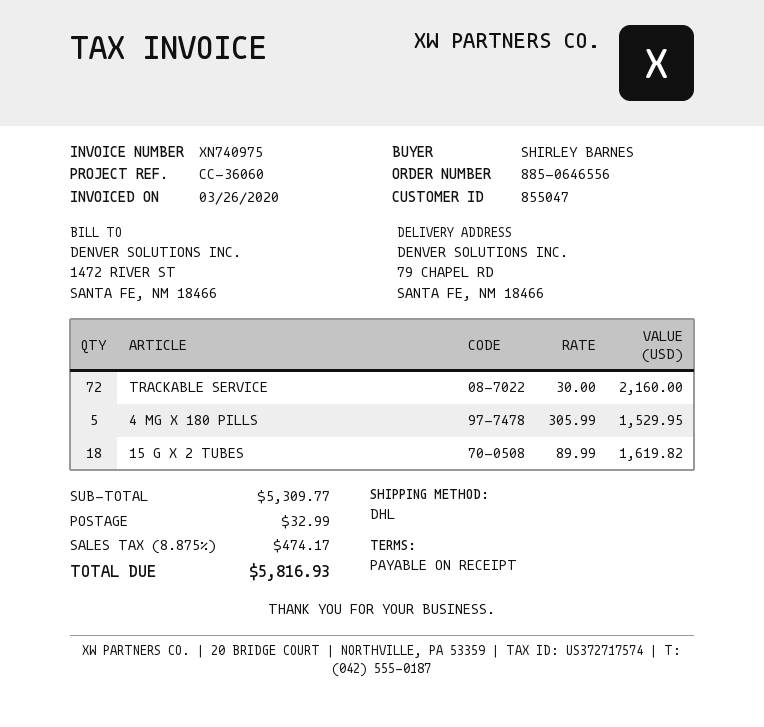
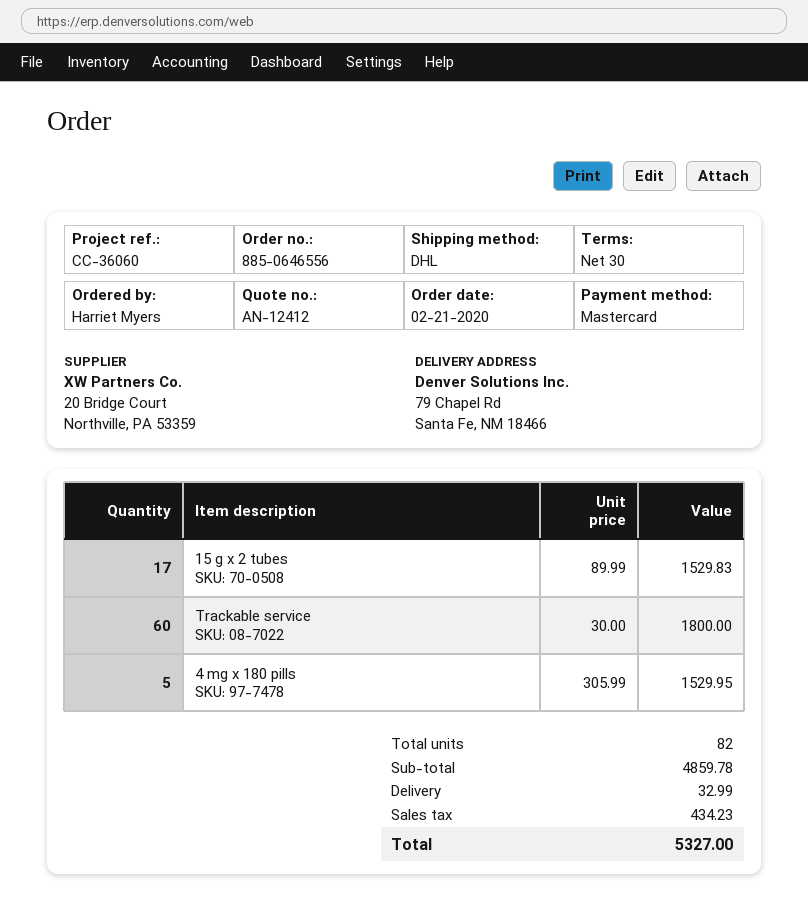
payment terms: on receipt -> 30 days
ordered by: SHIRLEY BARNES -> Harriet Myers
TRACKABLE SERVICE: 72 x 30.00 = 2160.00 -> 60 x 30.00 = 1800.00
15 G X 2 TUBES: 18 x 89.99 = 1619.82 -> 17 x 89.99 = 1529.83
subtotal: 5309.77 -> 4859.78
tax: 474.17 -> 434.23
total: 5816.93 -> 5327.00

